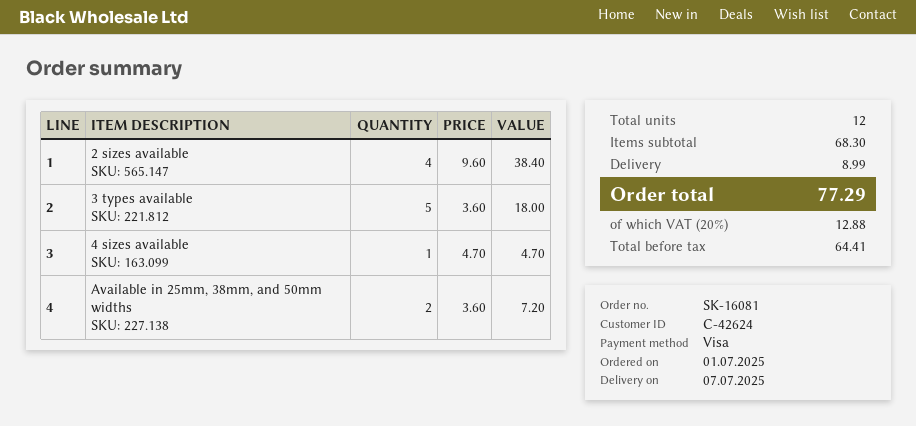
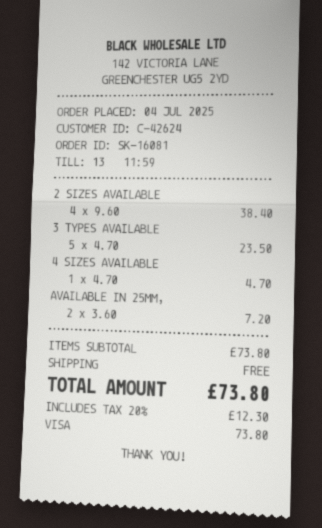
order date: 2025-07-01 -> 2025-07-04
3 types available: 5 x 3.60 = 18.00 -> 5 x 4.70 = 23.50
subtotal: 68.30 -> 73.80
shipping: 8.99 -> 0.00
tax: 20% = 12.88 -> 20% = 12.30
total: 77.29 -> 73.80

